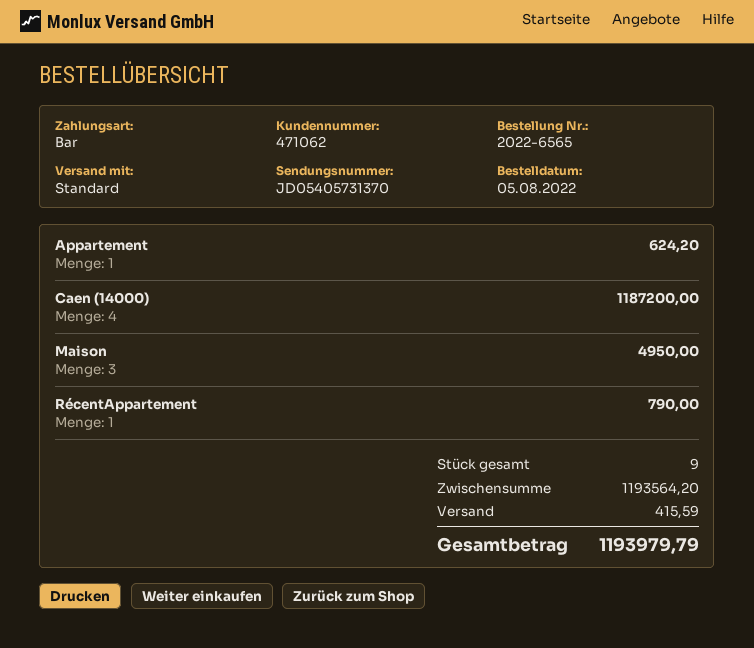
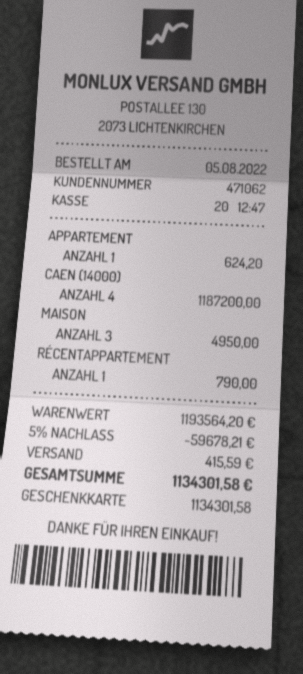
payment method: cash -> gift card
discount: none -> 5% = 59678.21
total: 1193979.79 -> 1134301.58

